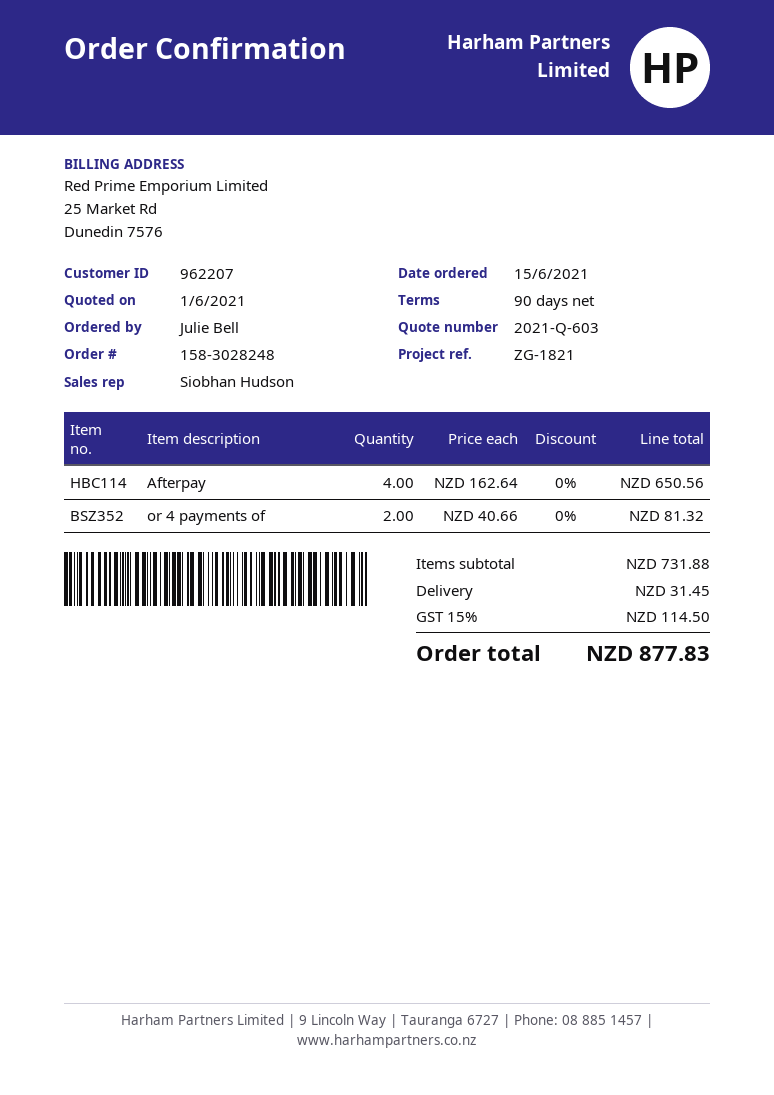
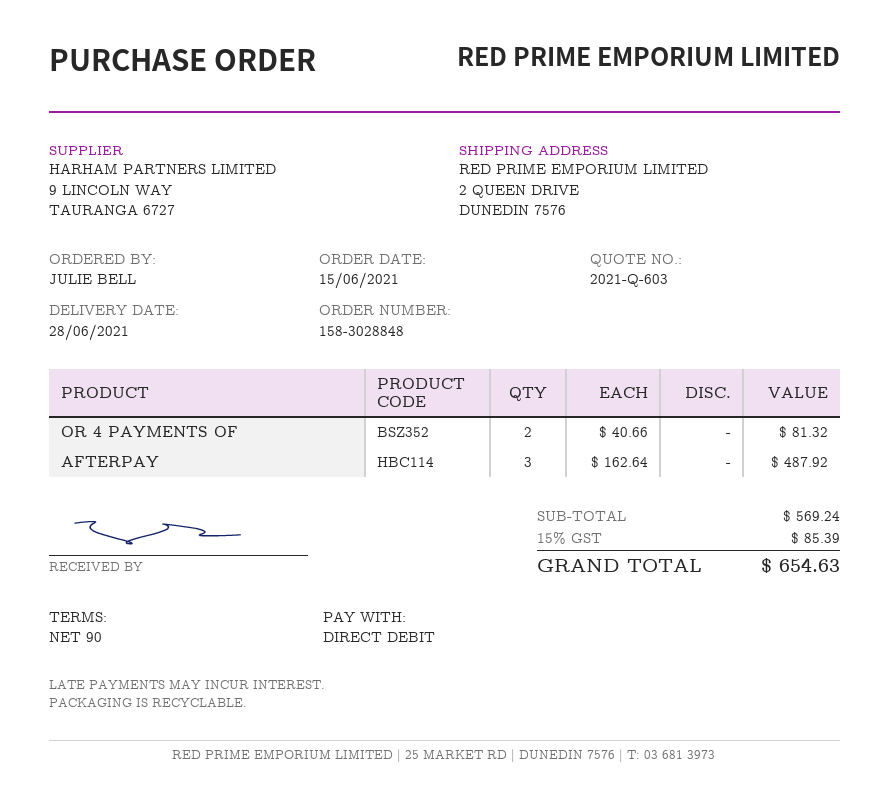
order number: 158-3028248 -> 158-3028848
Afterpay: 4 x 162.64 = 650.56 -> 3 x 162.64 = 487.92
subtotal: 731.88 -> 569.24
shipping: 31.45 -> none
tax: 15% = 114.50 -> 15% = 85.39
total: 877.83 -> 654.63

